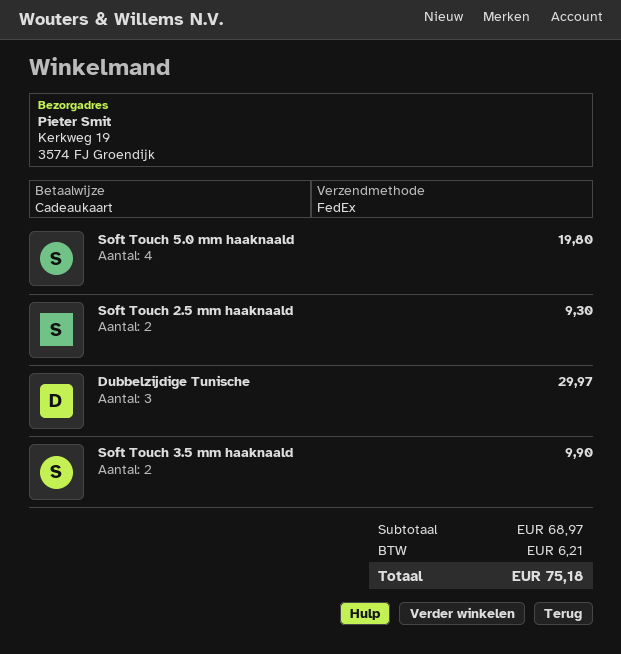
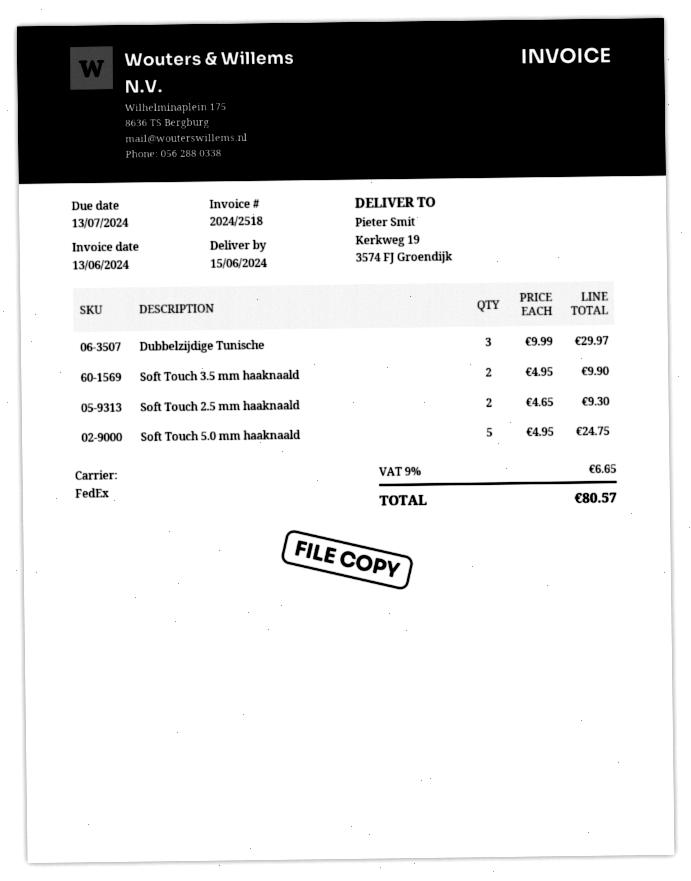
Soft Touch 5.0 mm haaknaald: 4 for 19.80 -> 5 for 24.75
tax: 6.21 -> 6.65
total: 75.18 -> 80.57

